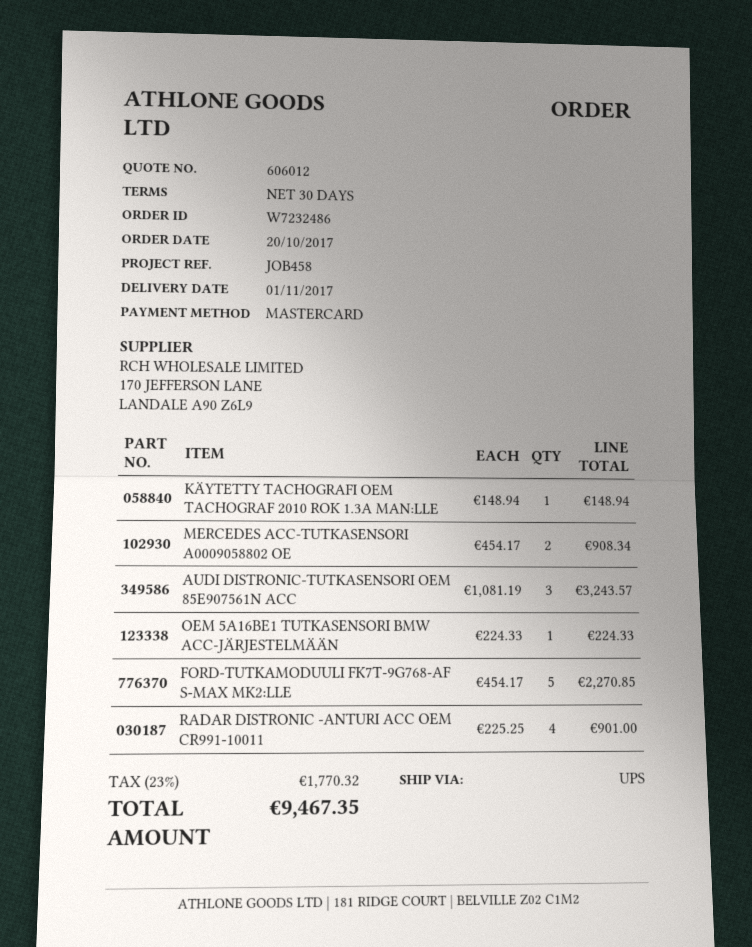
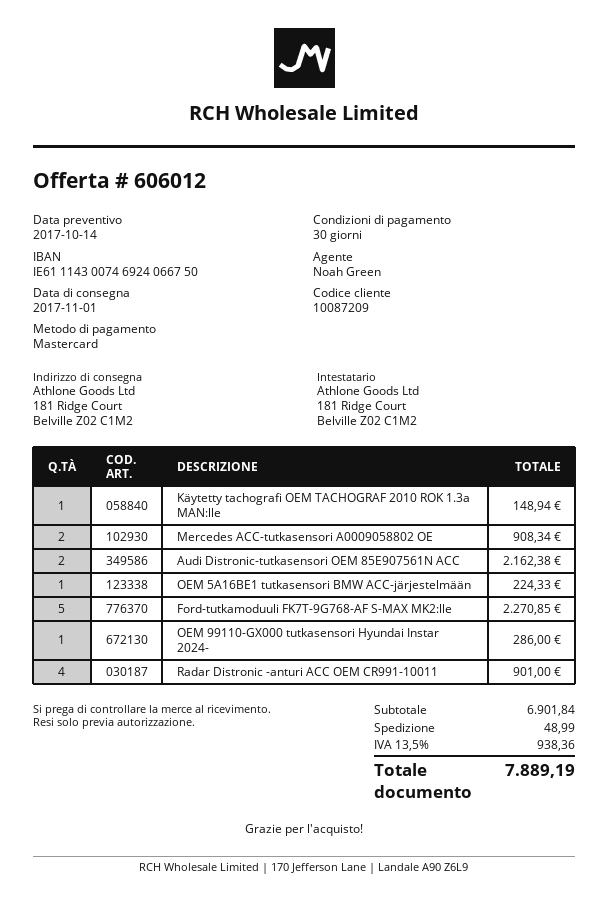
AUDI DISTRONIC-TUTKASENSORI OEM 85E907561N ACC: 3 for 3243.57 -> 2 for 2162.38
OEM 99110-GX000 tutkasensori Hyundai Instar 2024-: none -> 1 for 286.00
shipping: none -> 48.99
tax: 23% = 1770.32 -> 13.5% = 938.36
total: 9467.35 -> 7889.19

